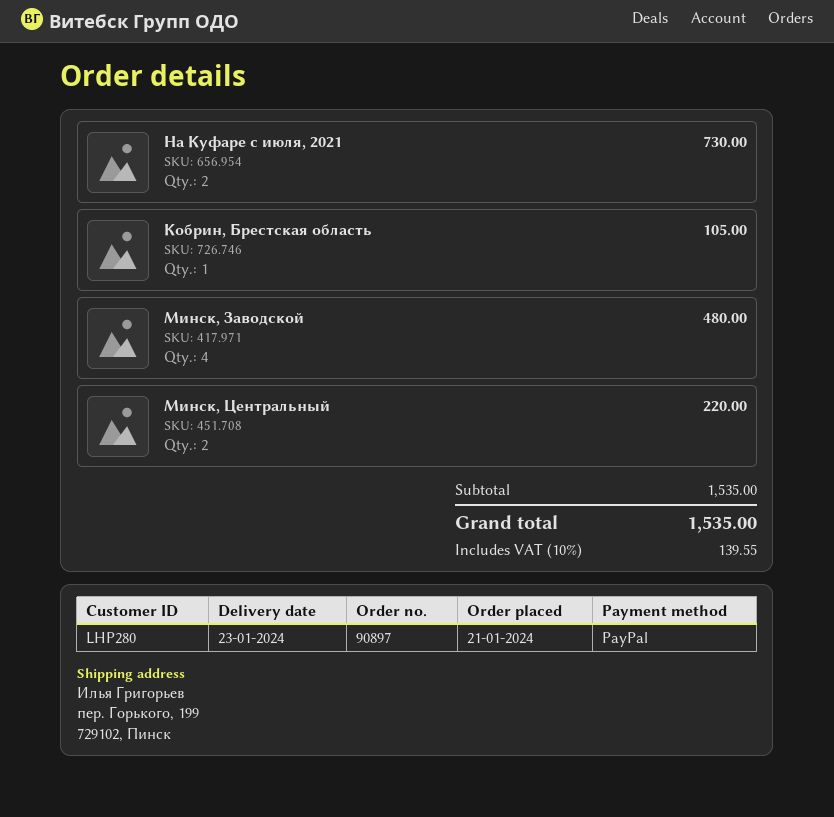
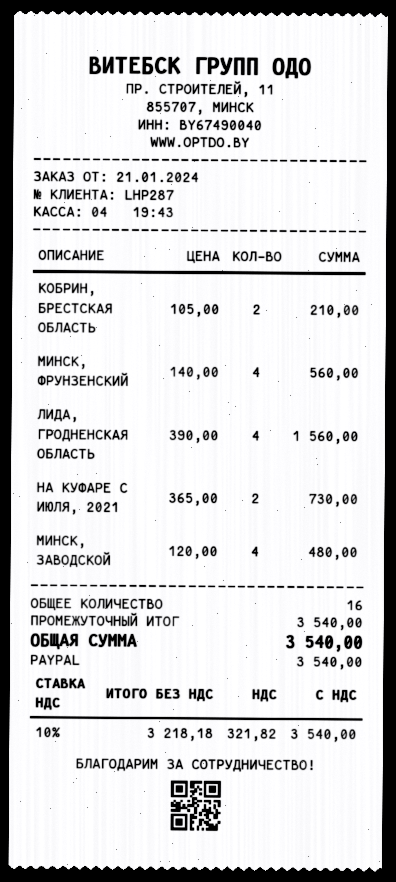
customer number: LHP280 -> LHP287
Кобрин, Брестская область: 1 for 105.00 -> 2 for 210.00
Минск, Центральный: 2 for 220.00 -> none
МИНСК, ФРУНЗЕНСКИЙ: none -> 4 for 560.00
ЛИДА, ГРОДНЕНСКАЯ ОБЛАСТЬ: none -> 4 for 1560.00
subtotal: 1535.00 -> 3540.00
tax: 10% = 139.55 -> 10% = 321.82
total: 1535.00 -> 3540.00

